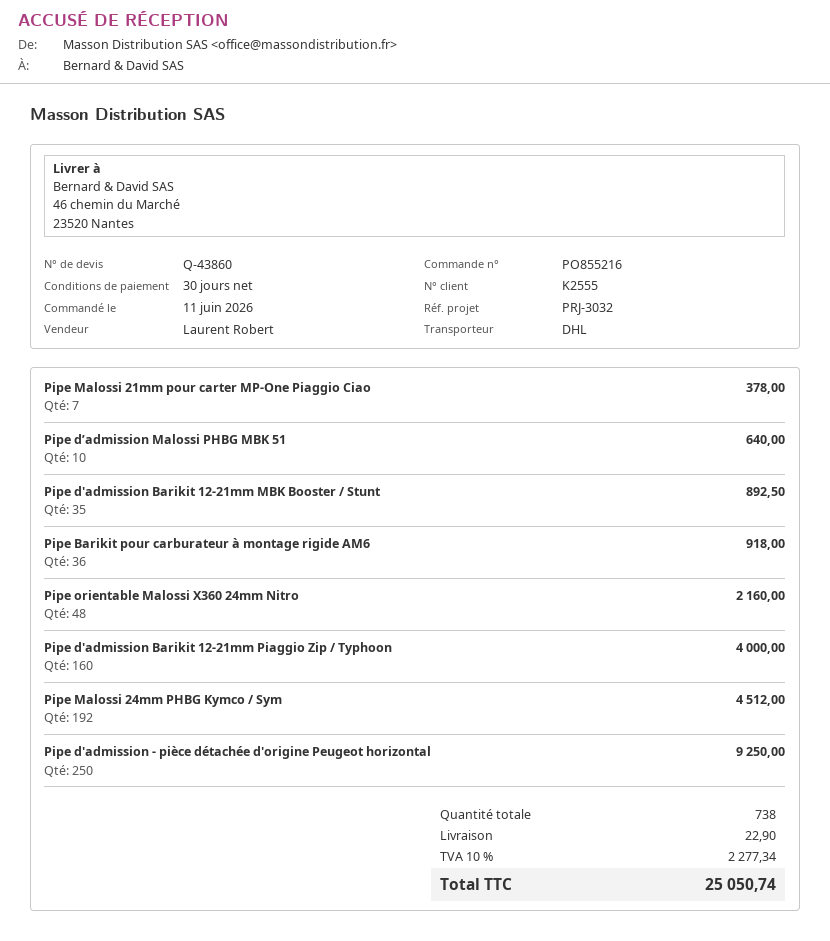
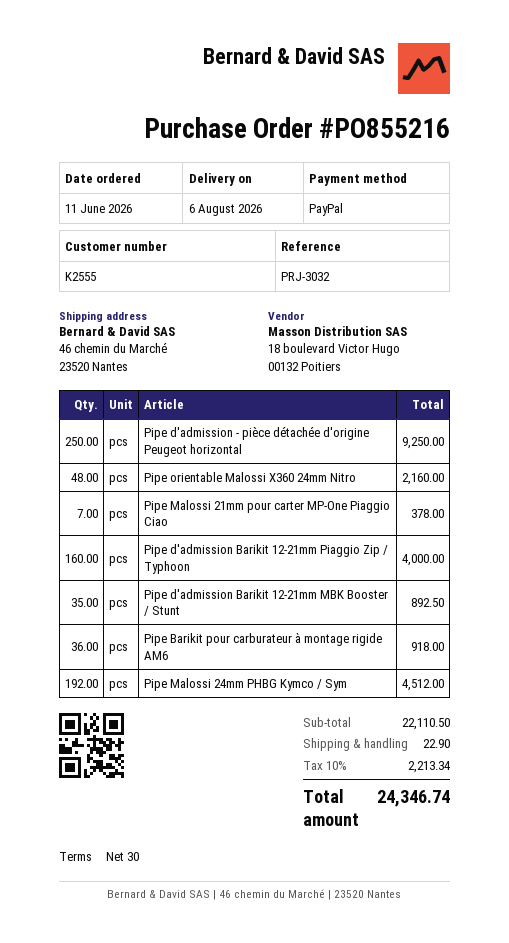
Pipe d’admission Malossi PHBG MBK 51: 10 for 640.00 -> none
tax: 10% = 2277.34 -> 10% = 2213.34
total: 25050.74 -> 24346.74

